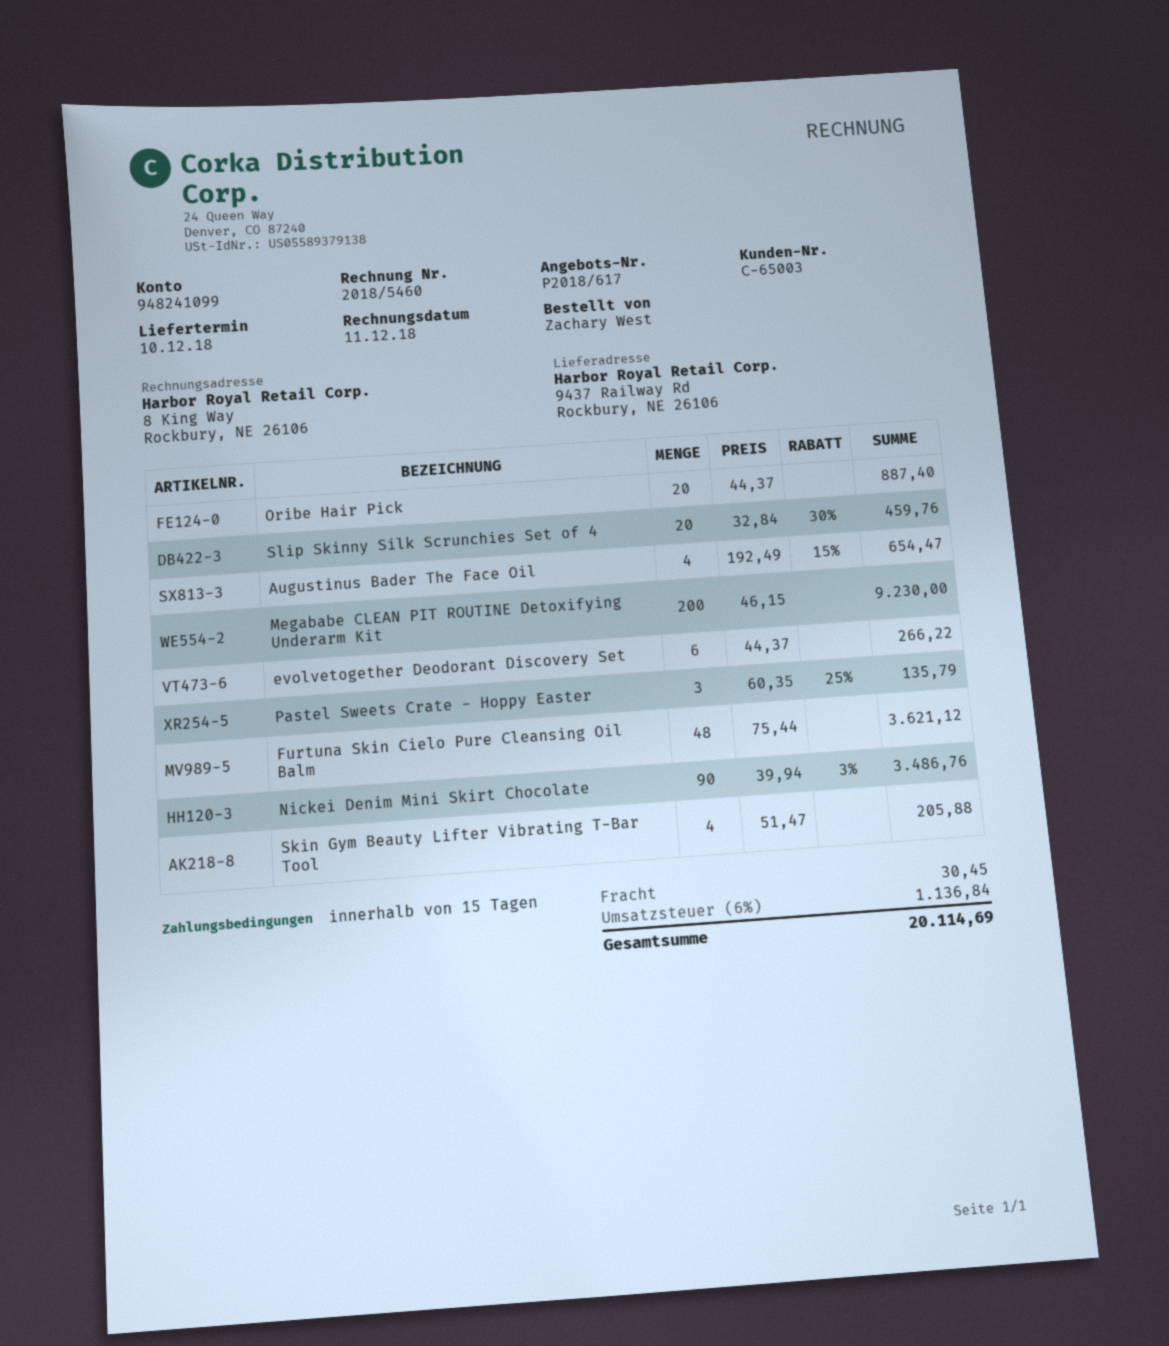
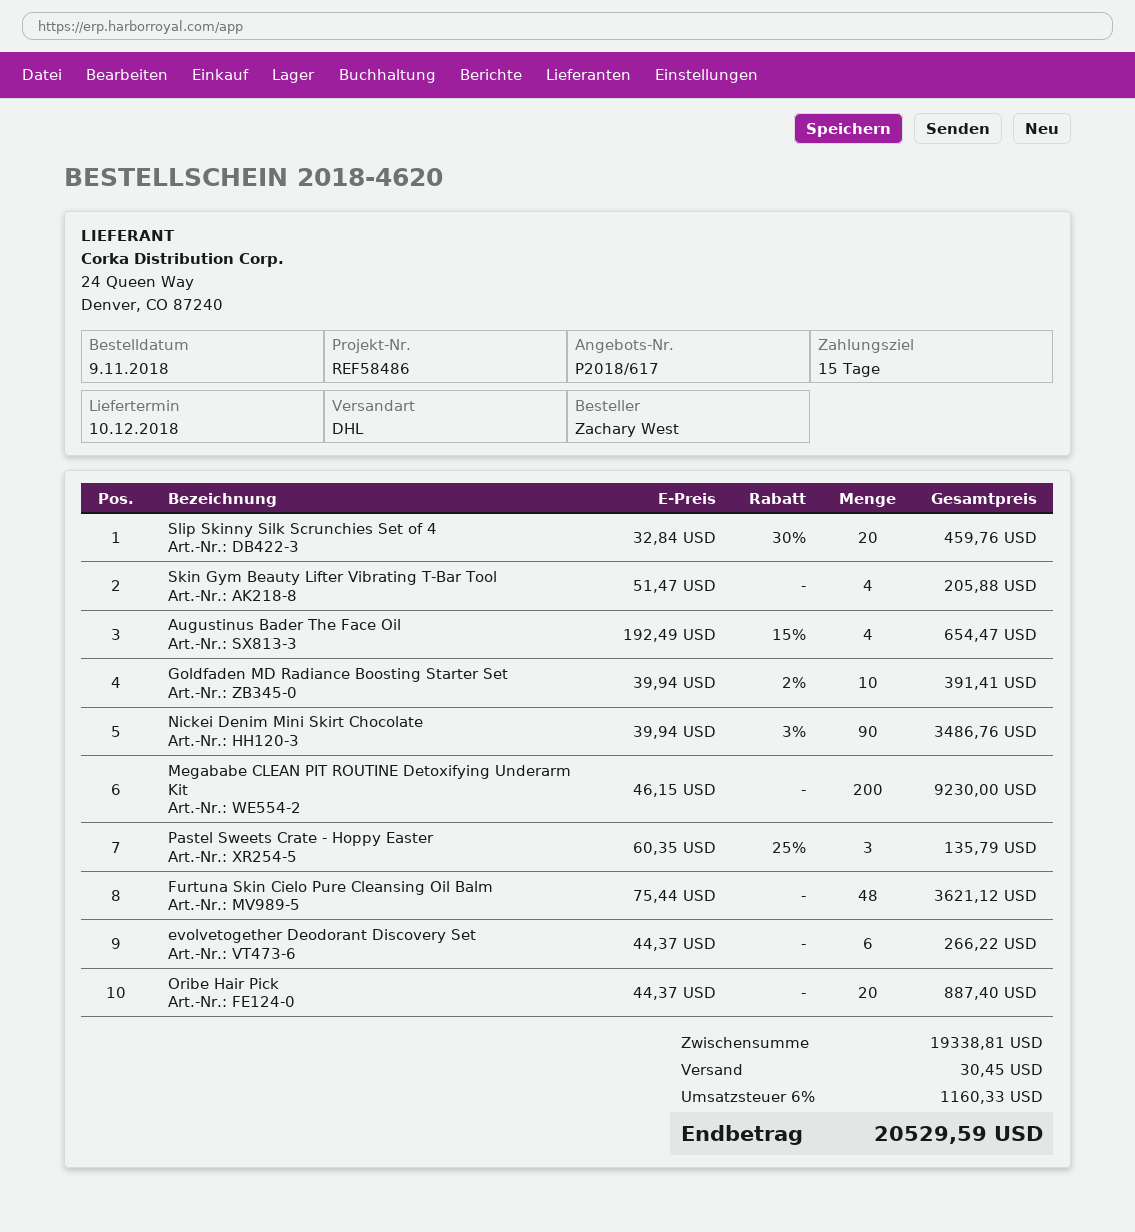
Goldfaden MD Radiance Boosting Starter Set: none -> 10 x 39.94 - 2% = 391.41
tax: 6% = 1136.84 -> 6% = 1160.33
total: 20114.69 -> 20529.59

